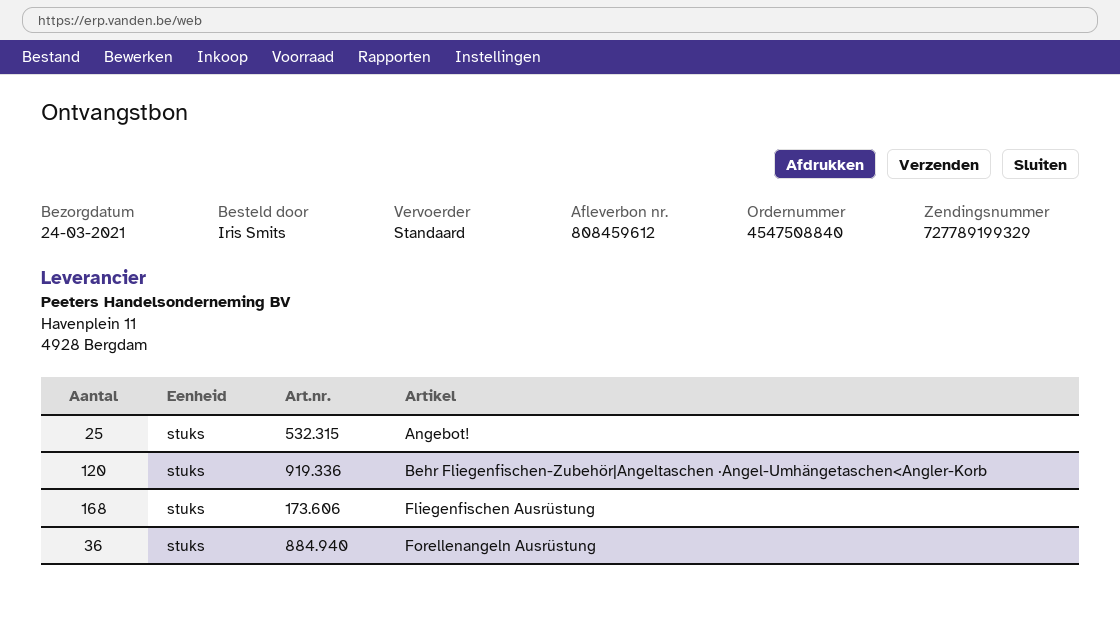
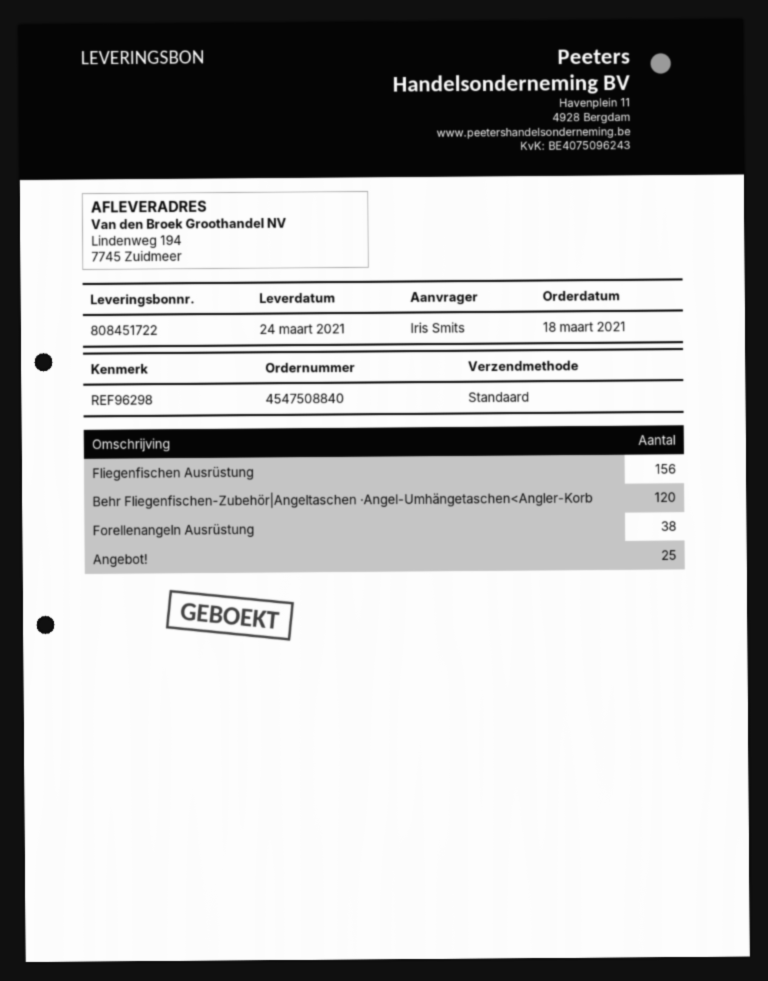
delivery note number: 808459612 -> 808451722
Fliegenfischen Ausrüstung: 168 -> 156
Forellenangeln Ausrüstung: 36 -> 38

